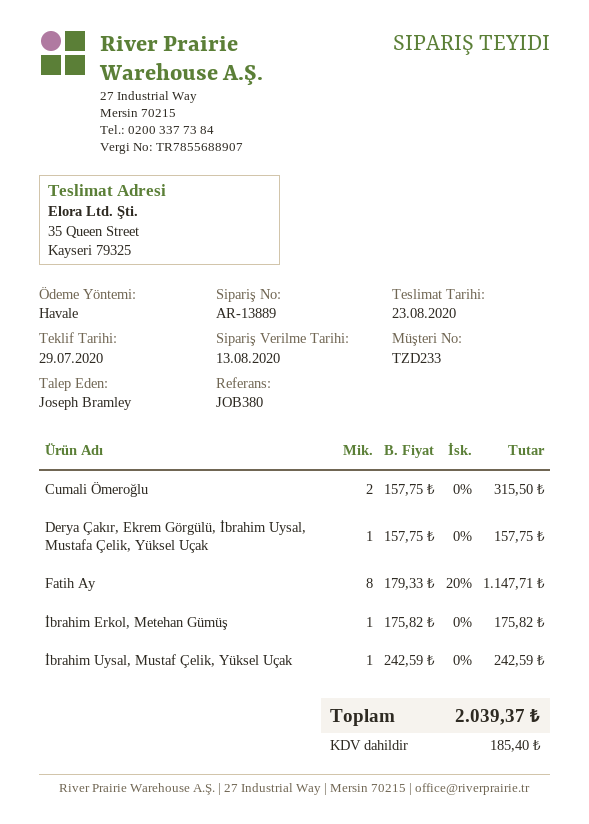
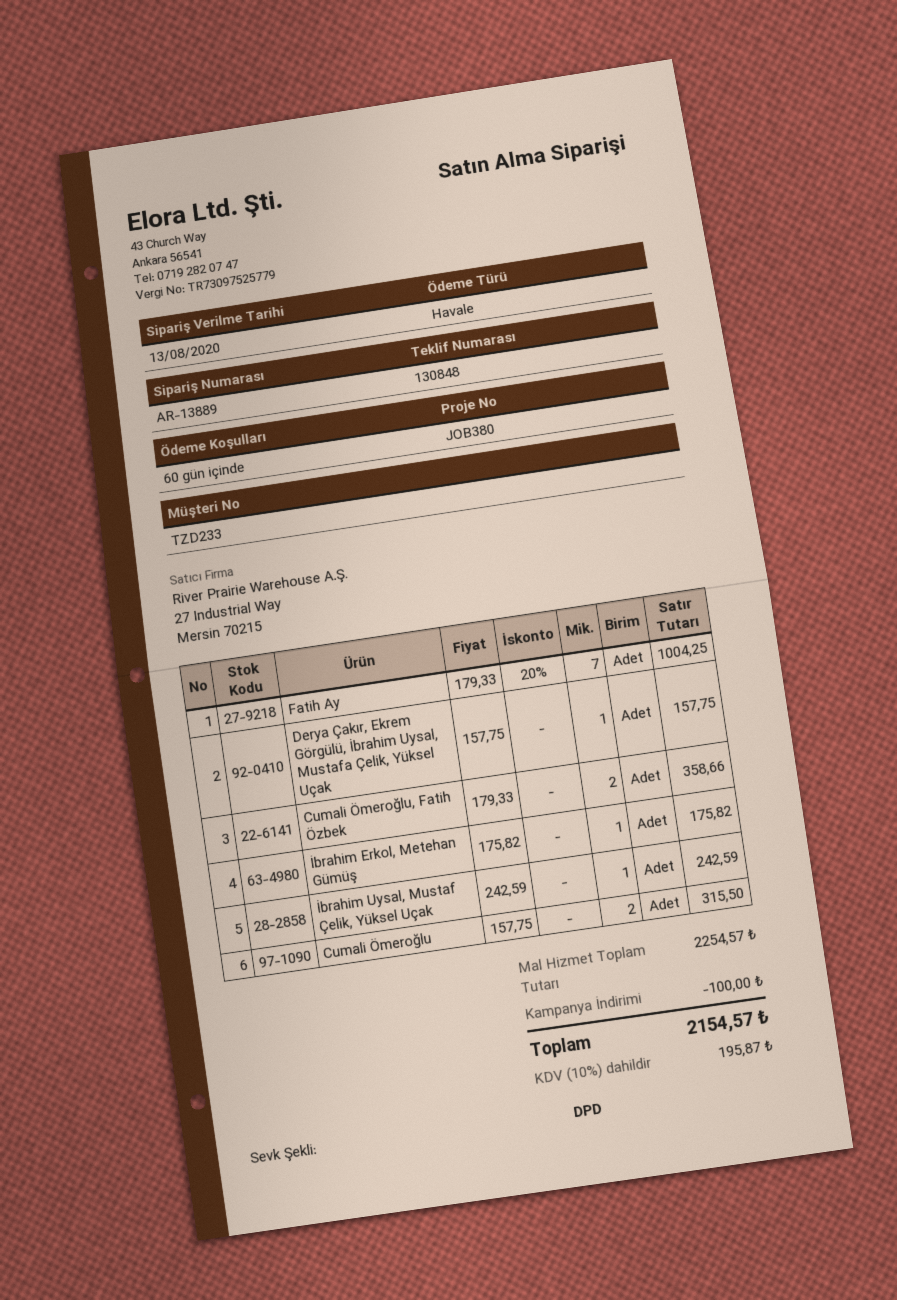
Fatih Ay: 8 x 179.33 - 20% = 1147.71 -> 7 x 179.33 - 20% = 1004.25
Cumali Ömeroğlu, Fatih Özbek: none -> 2 x 179.33 = 358.66
discount: none -> 100.00
tax: 185.40 -> 195.87
total: 2039.37 -> 2154.57

